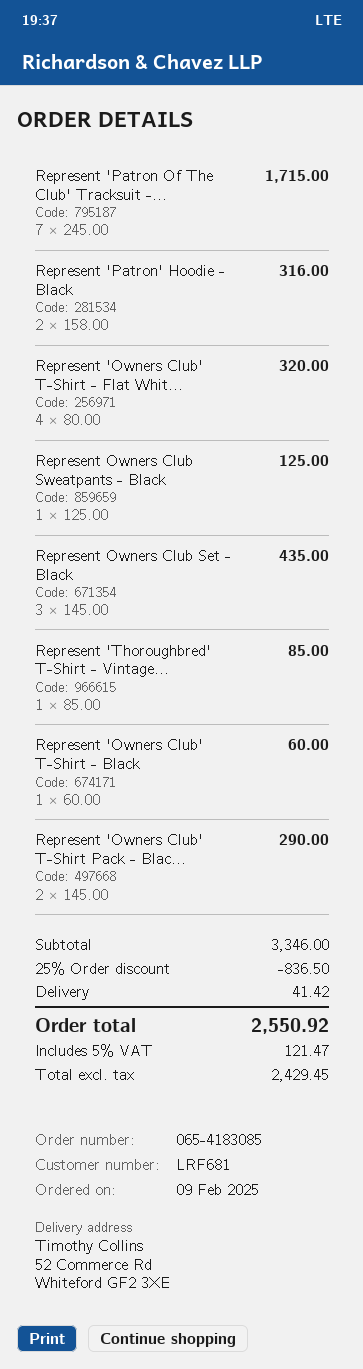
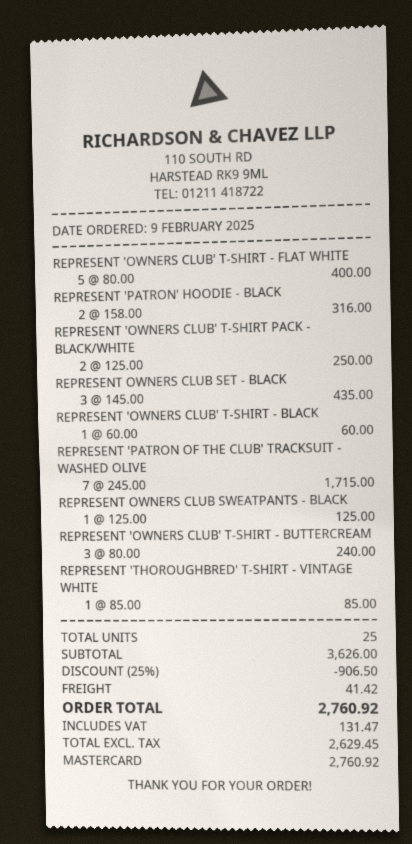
Represent 'Owners Club' T-Shirt - Flat Whit...: 4 x 80.00 = 320.00 -> 5 x 80.00 = 400.00
Represent 'Owners Club' T-Shirt Pack - Blac...: 2 x 145.00 = 290.00 -> 2 x 125.00 = 250.00
REPRESENT 'OWNERS CLUB' T-SHIRT - BUTTERCREAM: none -> 3 x 80.00 = 240.00
subtotal: 3346.00 -> 3626.00
discount: 25% = 836.50 -> 25% = 906.50
net: 2429.45 -> 2629.45
tax: 121.47 -> 131.47
total: 2550.92 -> 2760.92

